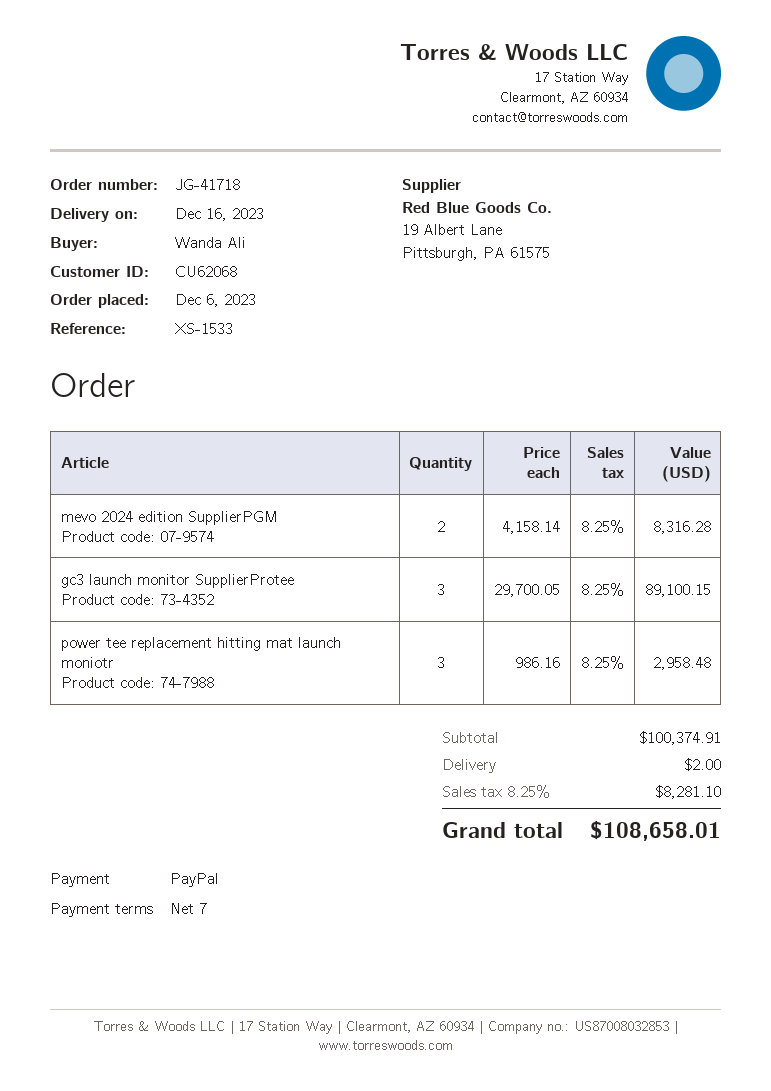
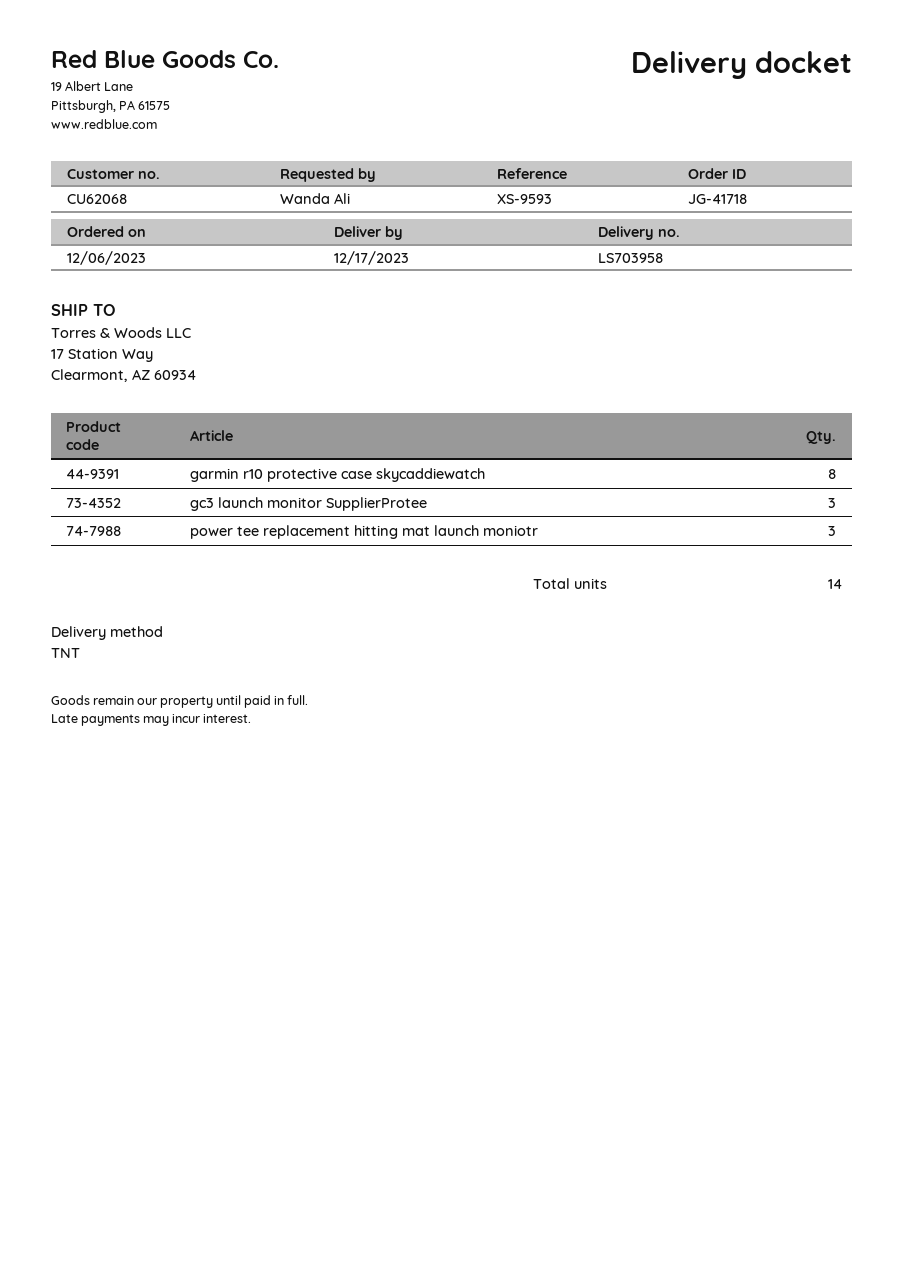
delivery date: 2023-12-16 -> 2023-12-17
reference: XS-1533 -> XS-9593
mevo 2024 edition SupplierPGM: 2 -> none
garmin r10 protective case skycaddiewatch: none -> 8

